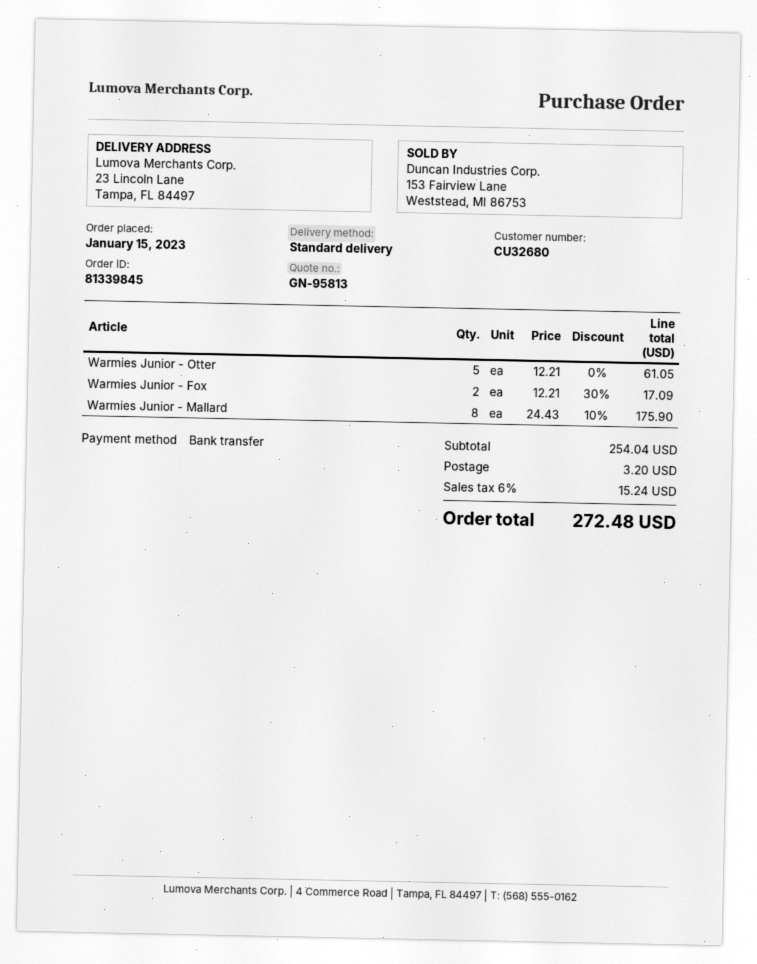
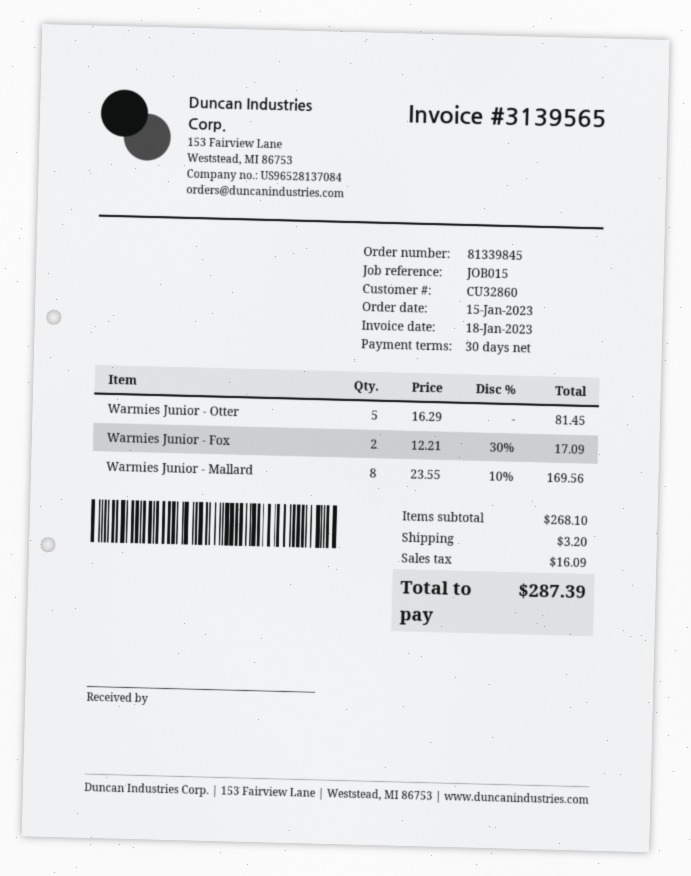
customer number: CU32680 -> CU32860
Warmies Junior - Otter: 5 x 12.21 = 61.05 -> 5 x 16.29 = 81.45
Warmies Junior - Mallard: 8 x 24.43 - 10% = 175.90 -> 8 x 23.55 - 10% = 169.56
subtotal: 254.04 -> 268.10
tax: 15.24 -> 16.09
total: 272.48 -> 287.39

